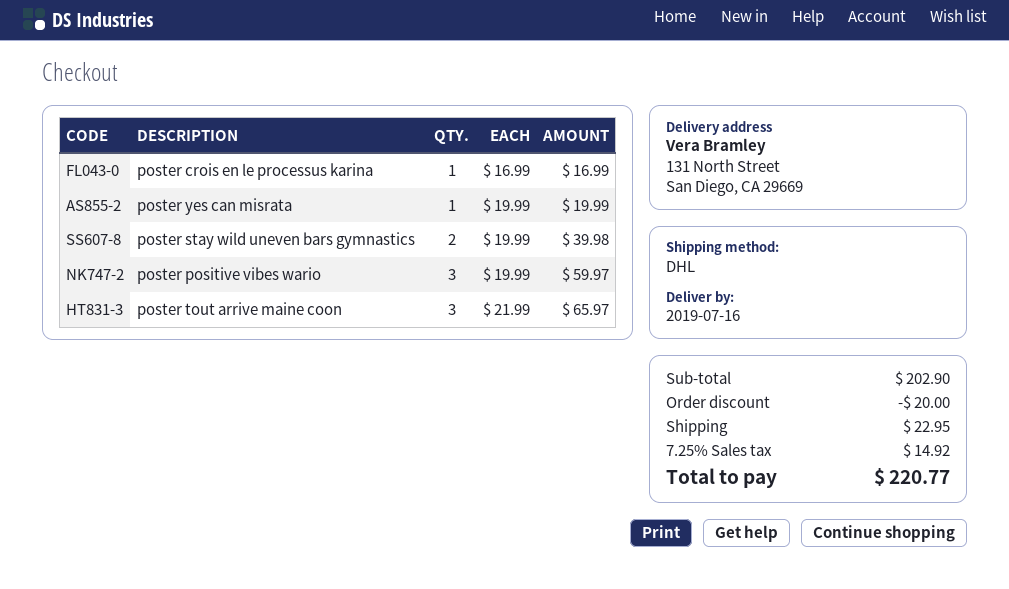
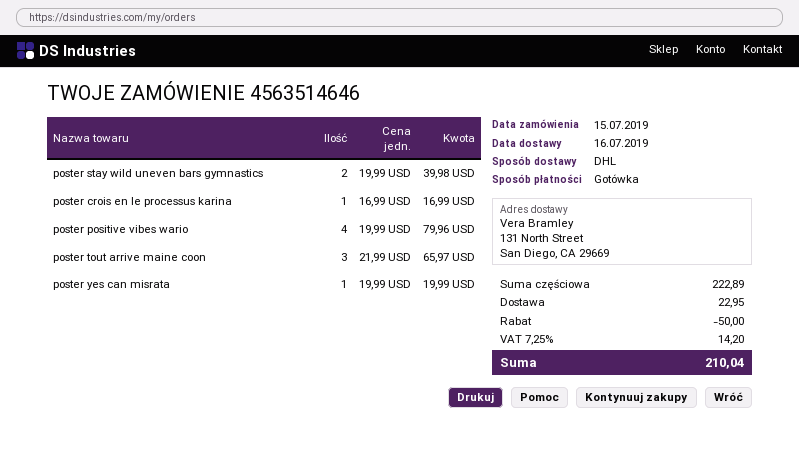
poster positive vibes wario: 3 x 19.99 = 59.97 -> 4 x 19.99 = 79.96
subtotal: 202.90 -> 222.89
discount: 20.00 -> 50.00
tax: 7.25% = 14.92 -> 7.25% = 14.20
total: 220.77 -> 210.04

